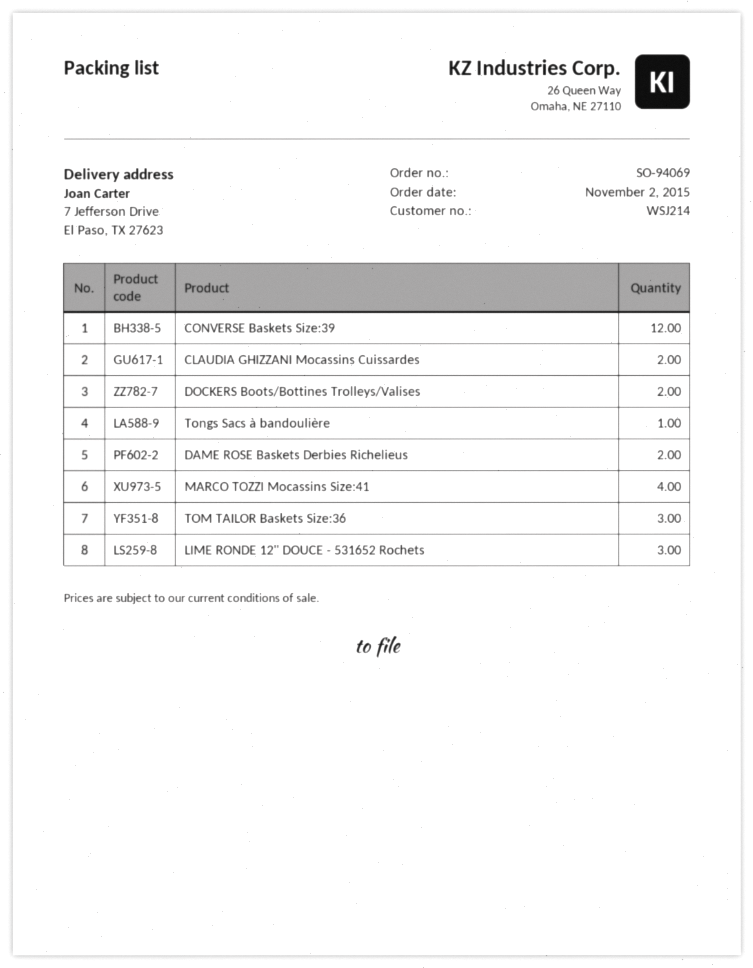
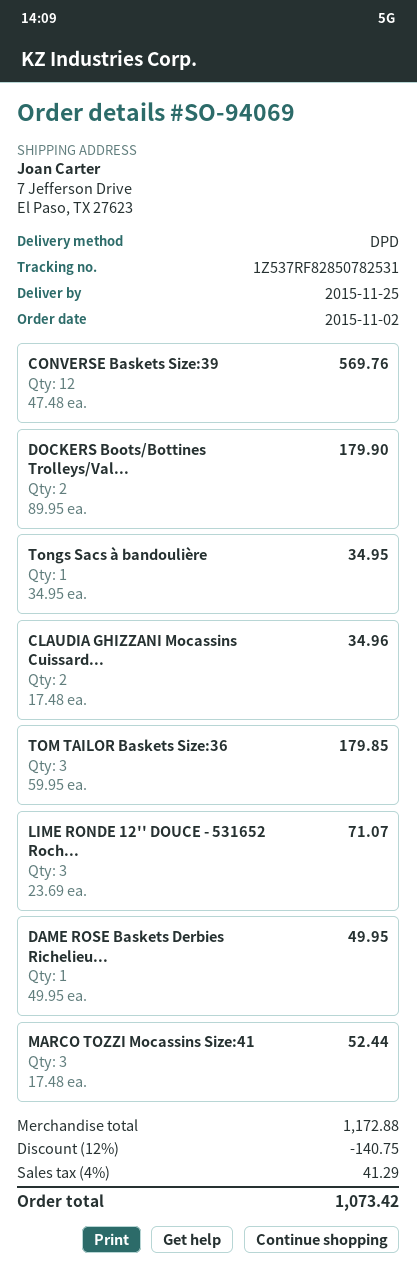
DAME ROSE Baskets Derbies Richelieus: 2 -> 1
MARCO TOZZI Mocassins Size:41: 4 -> 3

